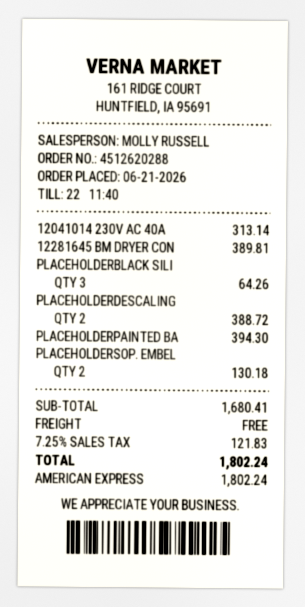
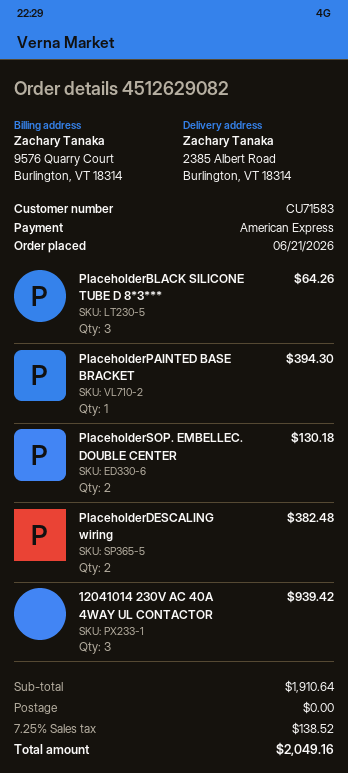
order number: 4512620288 -> 4512629082
12041014 230V AC 40A: 1 for 313.14 -> 3 for 939.42
12281645 BM DRYER CON: 1 for 389.81 -> none
PLACEHOLDERDESCALING: 2 for 388.72 -> 2 for 382.48
subtotal: 1680.41 -> 1910.64
tax: 7.25% = 121.83 -> 7.25% = 138.52
total: 1802.24 -> 2049.16

